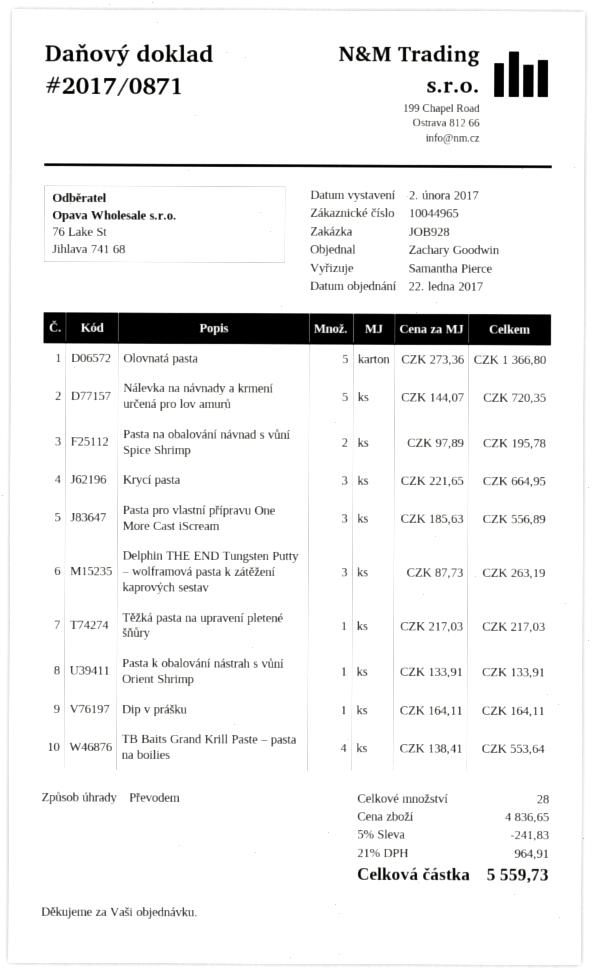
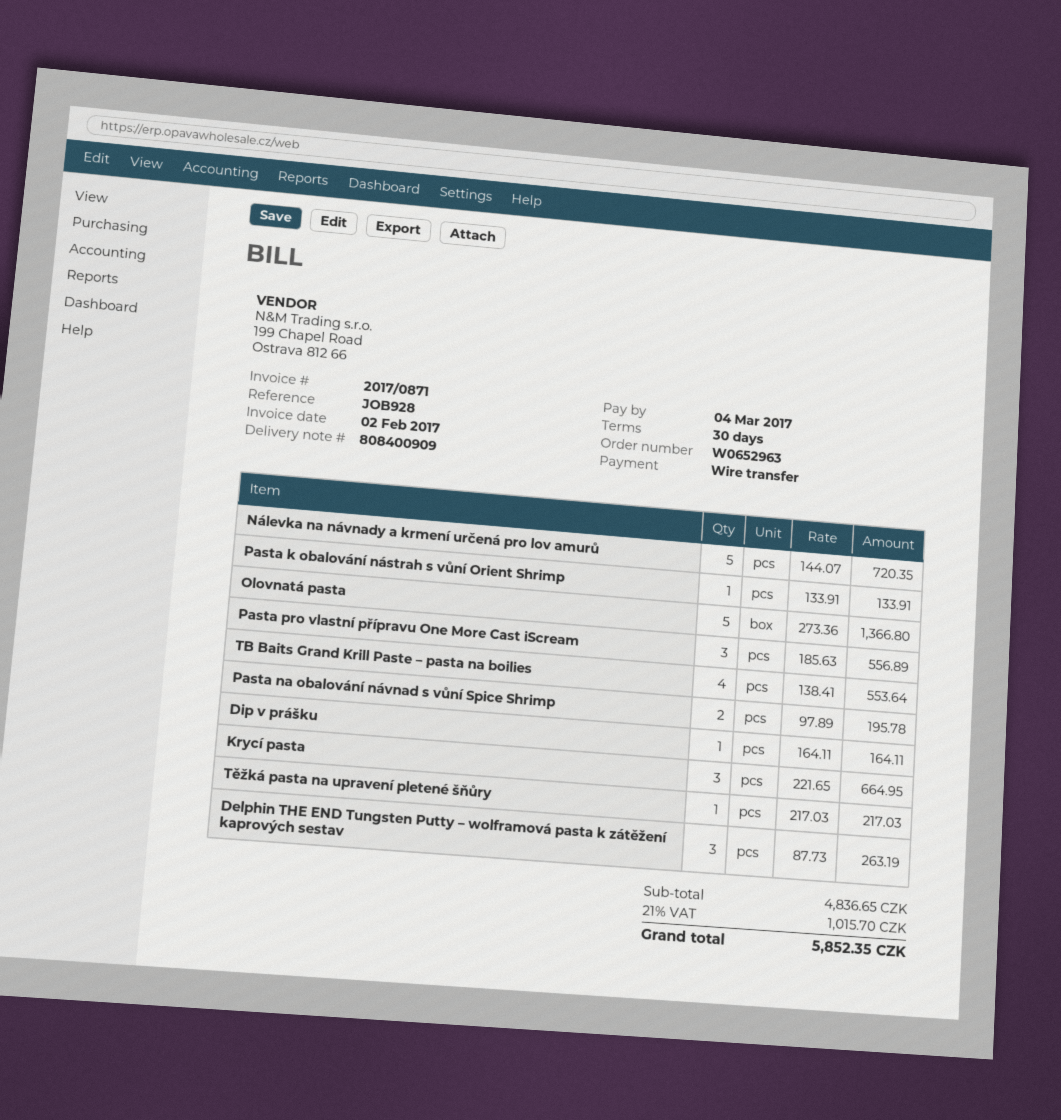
discount: 5% = 241.83 -> none
tax: 21% = 964.91 -> 21% = 1015.70
total: 5559.73 -> 5852.35

